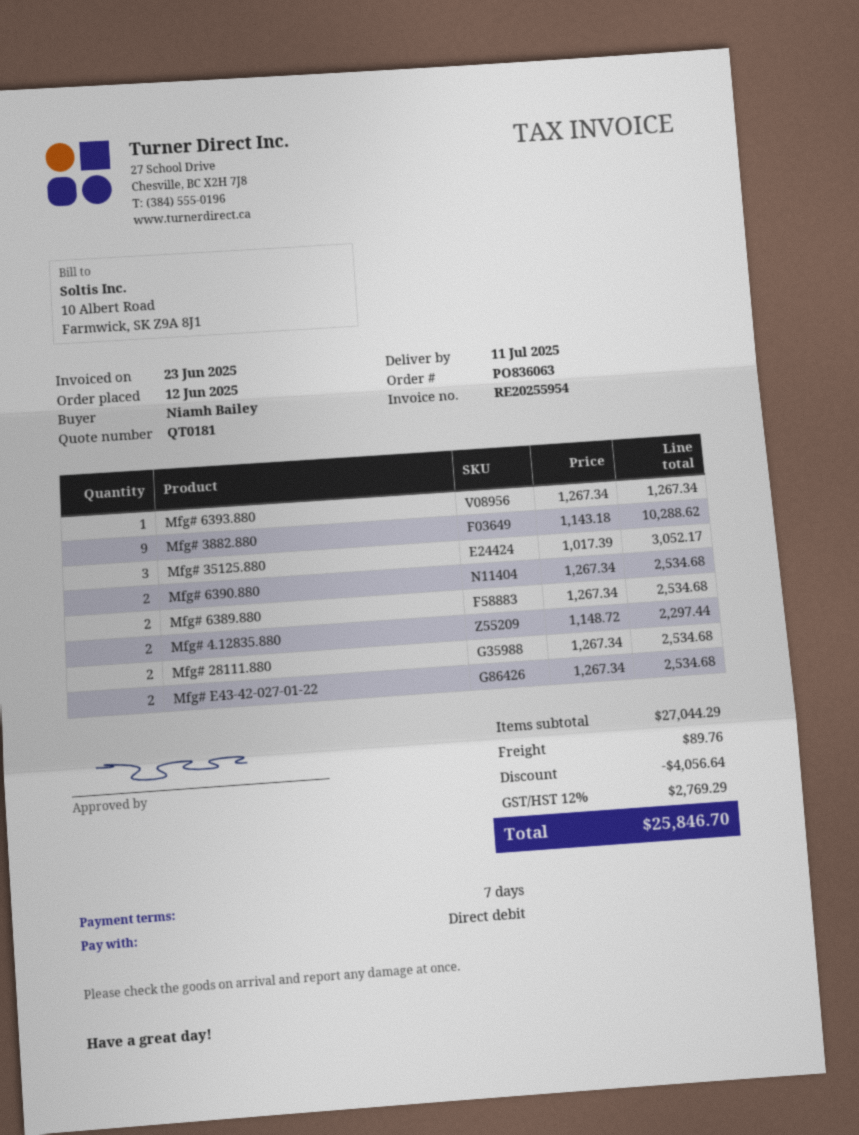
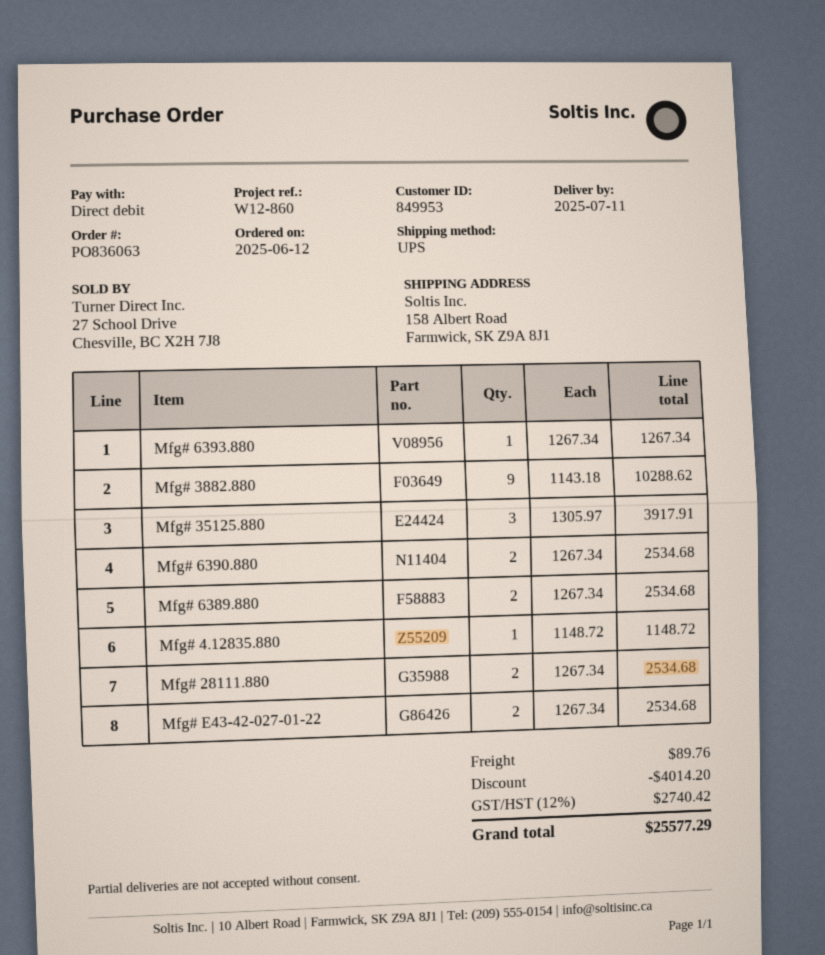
Mfg# 35125.880: 3 x 1017.39 = 3052.17 -> 3 x 1305.97 = 3917.91
Mfg# 4.12835.880: 2 x 1148.72 = 2297.44 -> 1 x 1148.72 = 1148.72
discount: 4056.64 -> 4014.20
tax: 12% = 2769.29 -> 12% = 2740.42
total: 25846.70 -> 25577.29

